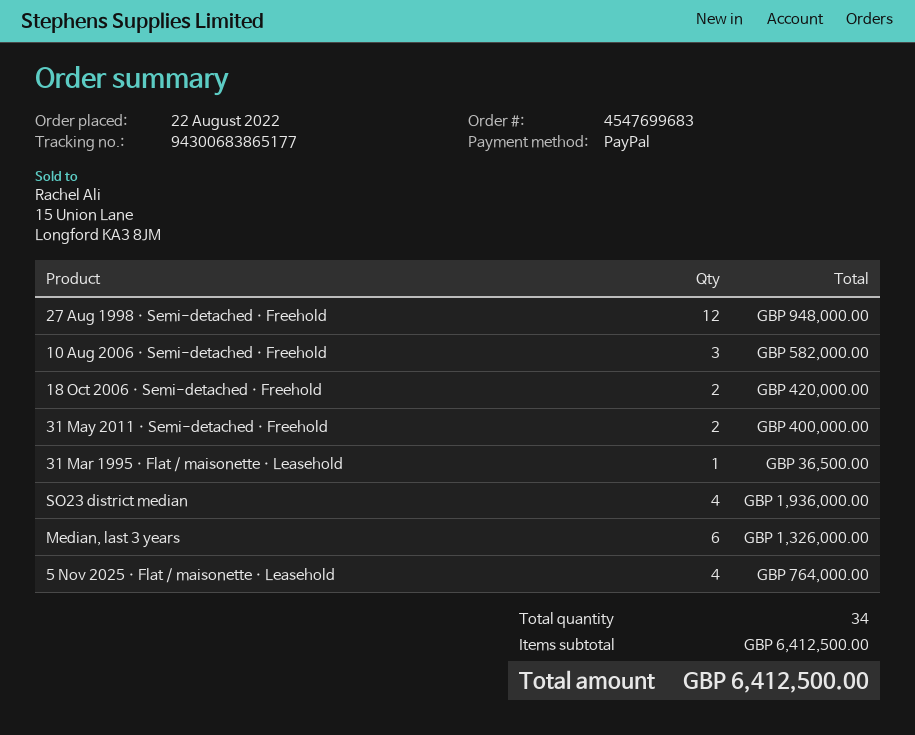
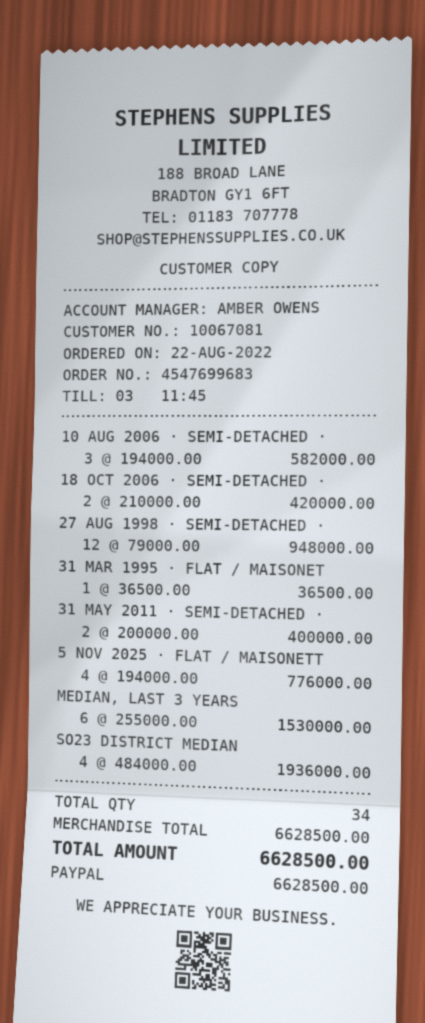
Median, last 3 years: 6 for 1326000.00 -> 6 for 1530000.00
5 Nov 2025 · Flat / maisonette · Leasehold: 4 for 764000.00 -> 4 for 776000.00
subtotal: 6412500.00 -> 6628500.00
total: 6412500.00 -> 6628500.00

